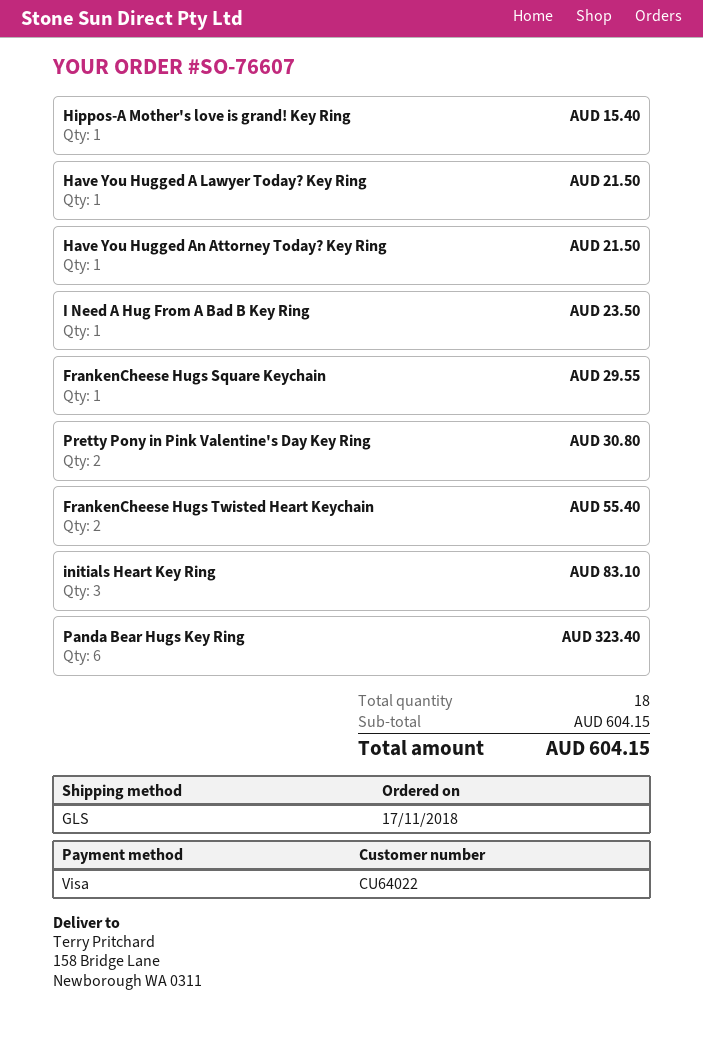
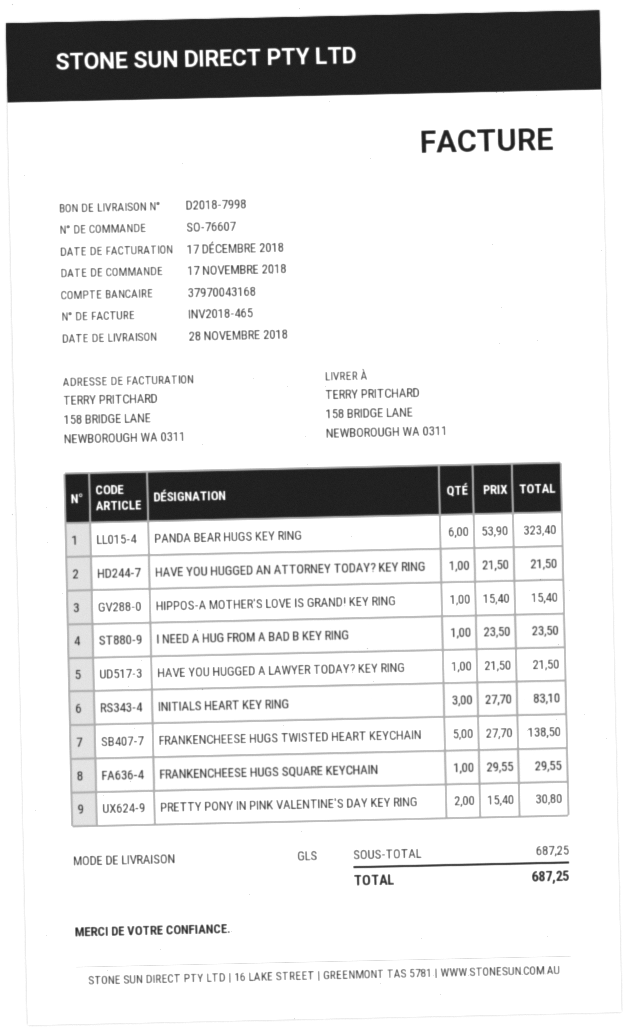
FrankenCheese Hugs Twisted Heart Keychain: 2 for 55.40 -> 5 for 138.50
subtotal: 604.15 -> 687.25
total: 604.15 -> 687.25

